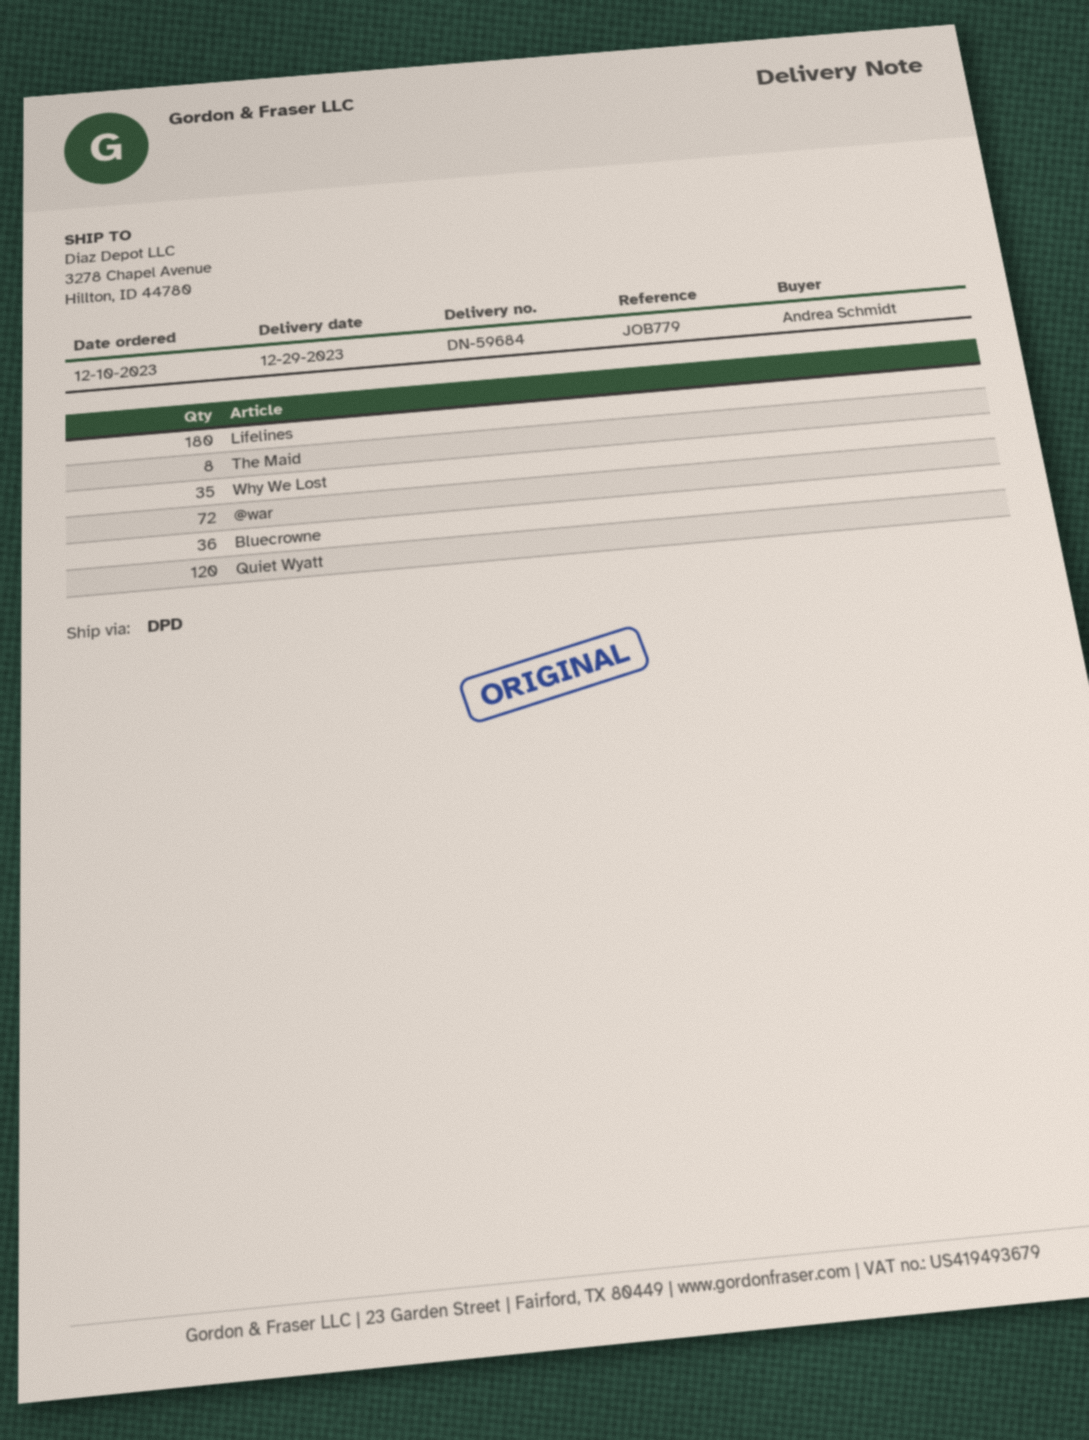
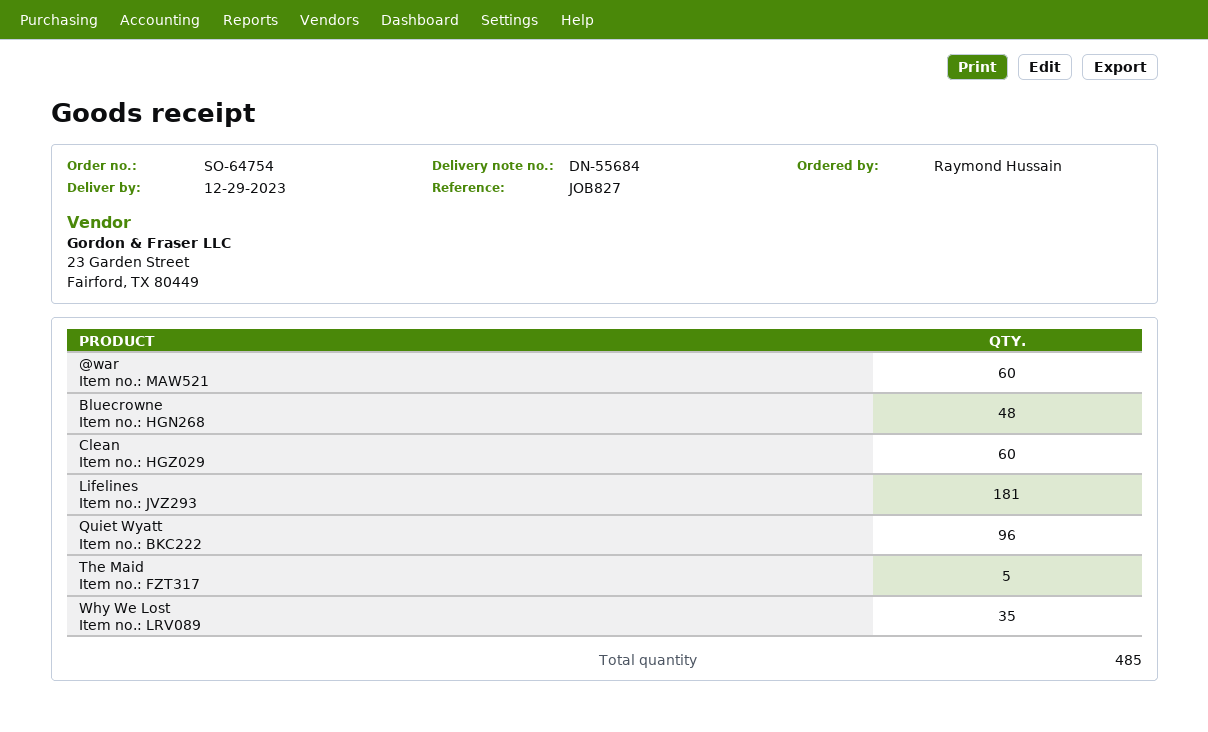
delivery note number: DN-59684 -> DN-55684
reference: JOB779 -> JOB827
ordered by: Andrea Schmidt -> Raymond Hussain
Lifelines: 180 -> 181
The Maid: 8 -> 5
@war: 72 -> 60
Bluecrowne: 36 -> 48
Quiet Wyatt: 120 -> 96
Clean: none -> 60

